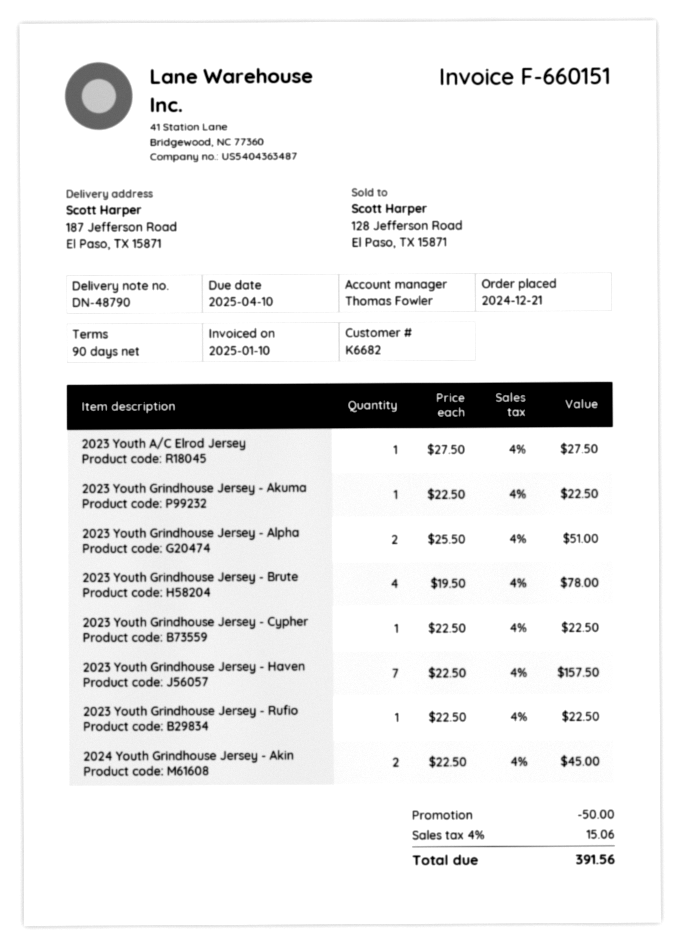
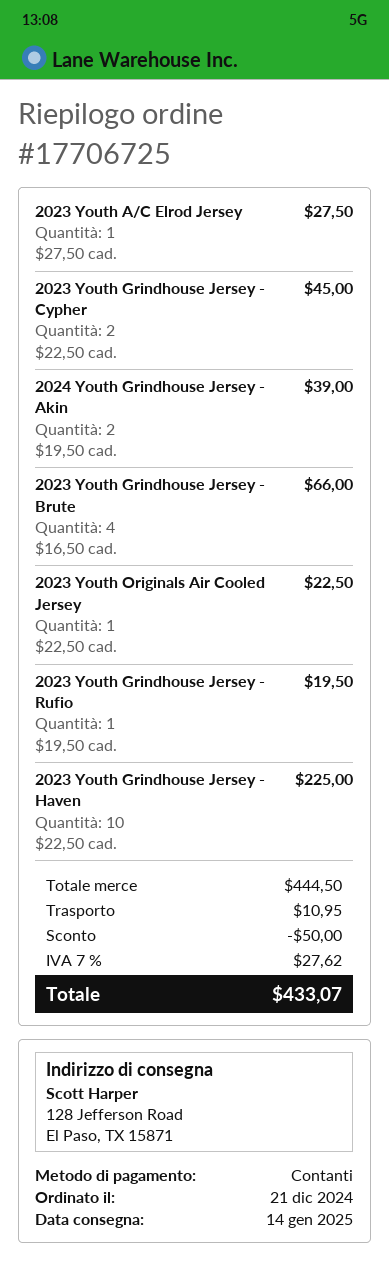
ship to: 187 Jefferson Road, El Paso, TX 15871 -> 128 Jefferson Road, El Paso, TX 15871
2023 Youth Grindhouse Jersey - Akuma: 1 x 22.50 = 22.50 -> none
2023 Youth Grindhouse Jersey - Alpha: 2 x 25.50 = 51.00 -> none
2023 Youth Grindhouse Jersey - Brute: 4 x 19.50 = 78.00 -> 4 x 16.50 = 66.00
2023 Youth Grindhouse Jersey - Cypher: 1 x 22.50 = 22.50 -> 2 x 22.50 = 45.00
2023 Youth Grindhouse Jersey - Haven: 7 x 22.50 = 157.50 -> 10 x 22.50 = 225.00
2023 Youth Grindhouse Jersey - Rufio: 1 x 22.50 = 22.50 -> 1 x 19.50 = 19.50
2024 Youth Grindhouse Jersey - Akin: 2 x 22.50 = 45.00 -> 2 x 19.50 = 39.00
2023 Youth Originals Air Cooled Jersey: none -> 1 x 22.50 = 22.50
shipping: none -> 10.95
tax: 4% = 15.06 -> 7% = 27.62
total: 391.56 -> 433.07

